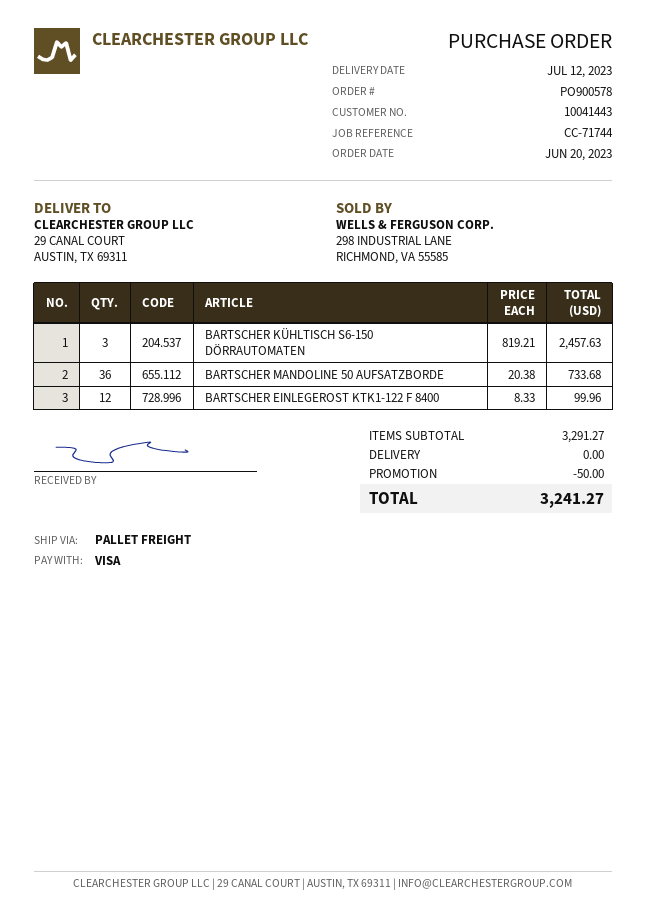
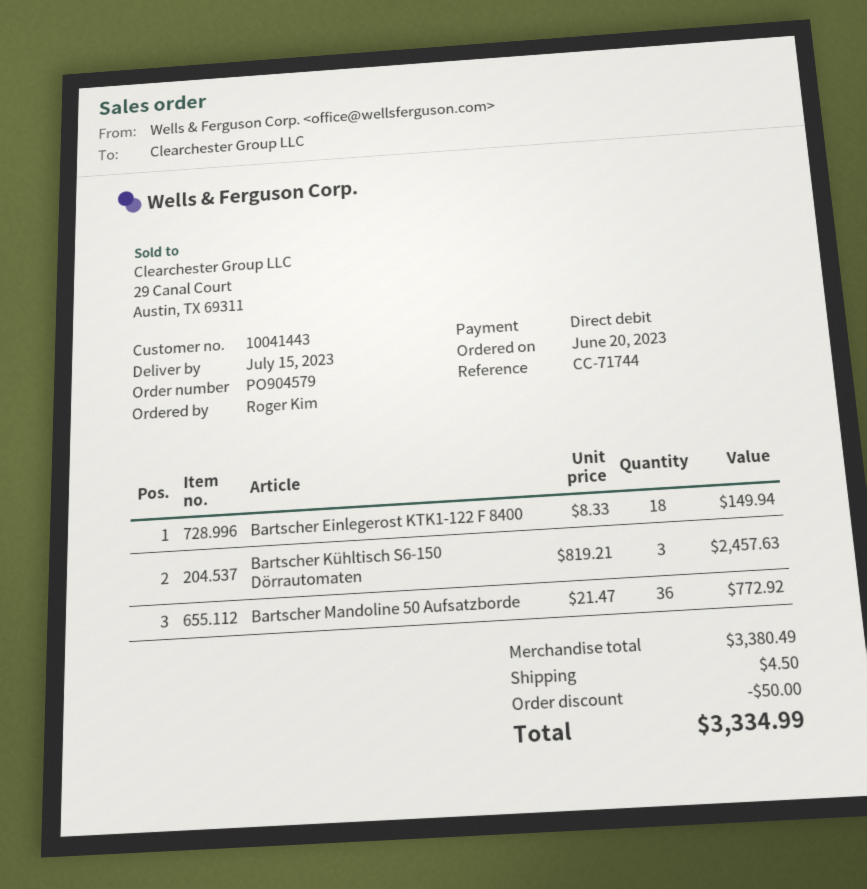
order number: PO900578 -> PO904579
delivery date: 2023-07-12 -> 2023-07-15
payment method: Visa -> direct debit
BARTSCHER MANDOLINE 50 AUFSATZBORDE: 36 x 20.38 = 733.68 -> 36 x 21.47 = 772.92
BARTSCHER EINLEGEROST KTK1-122 F 8400: 12 x 8.33 = 99.96 -> 18 x 8.33 = 149.94
subtotal: 3291.27 -> 3380.49
shipping: 0.00 -> 4.50
total: 3241.27 -> 3334.99

